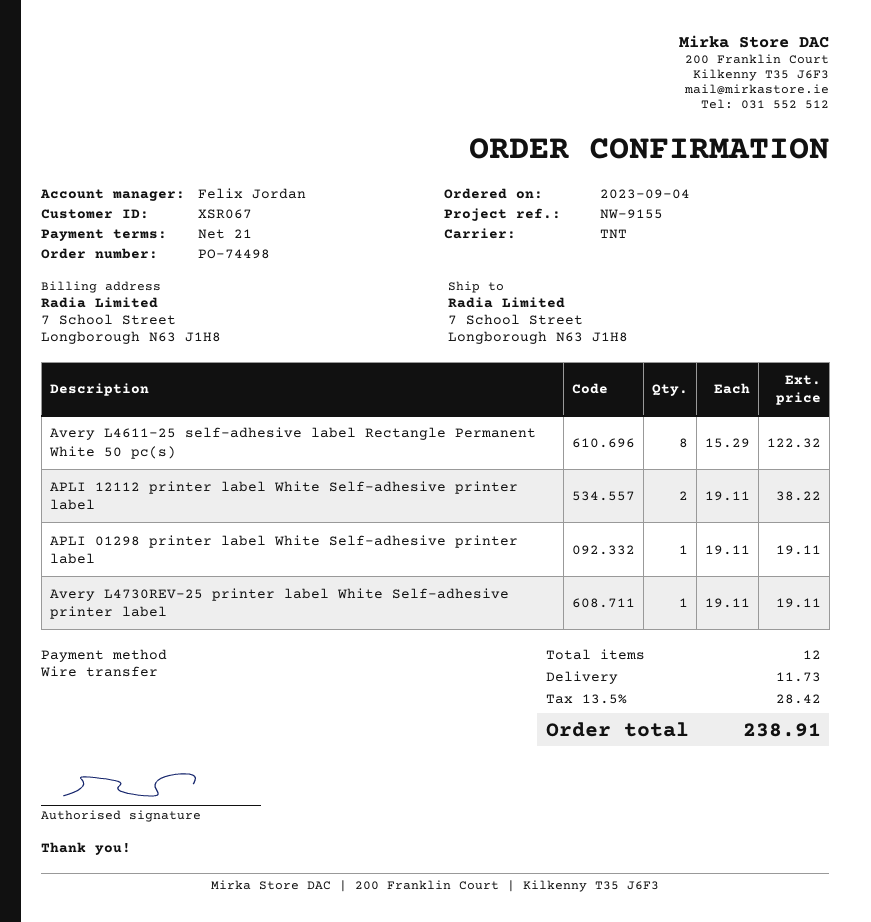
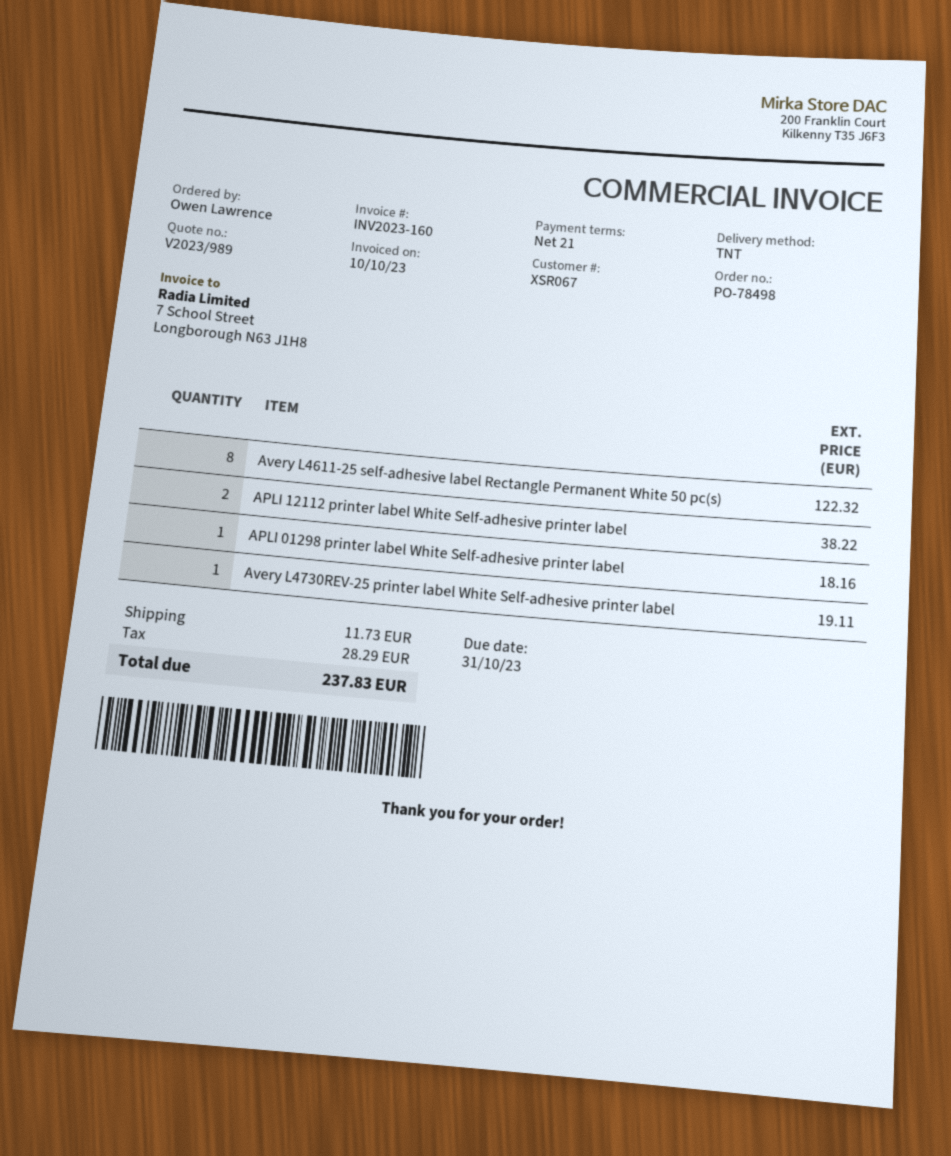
order number: PO-74498 -> PO-78498
APLI 01298 printer label White Self-adhesive printer label: 1 for 19.11 -> 1 for 18.16
tax: 28.42 -> 28.29
total: 238.91 -> 237.83

